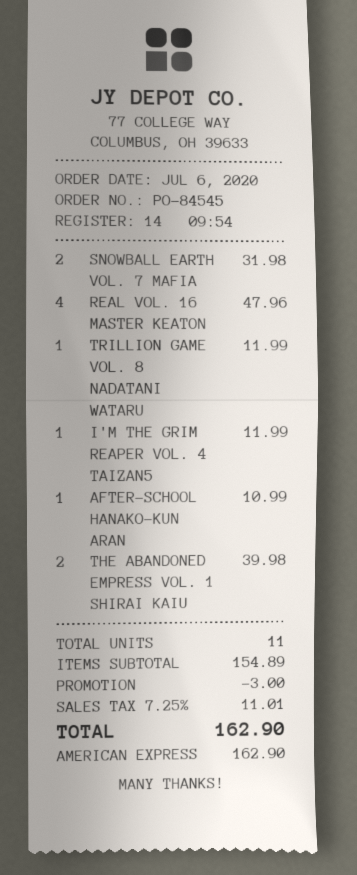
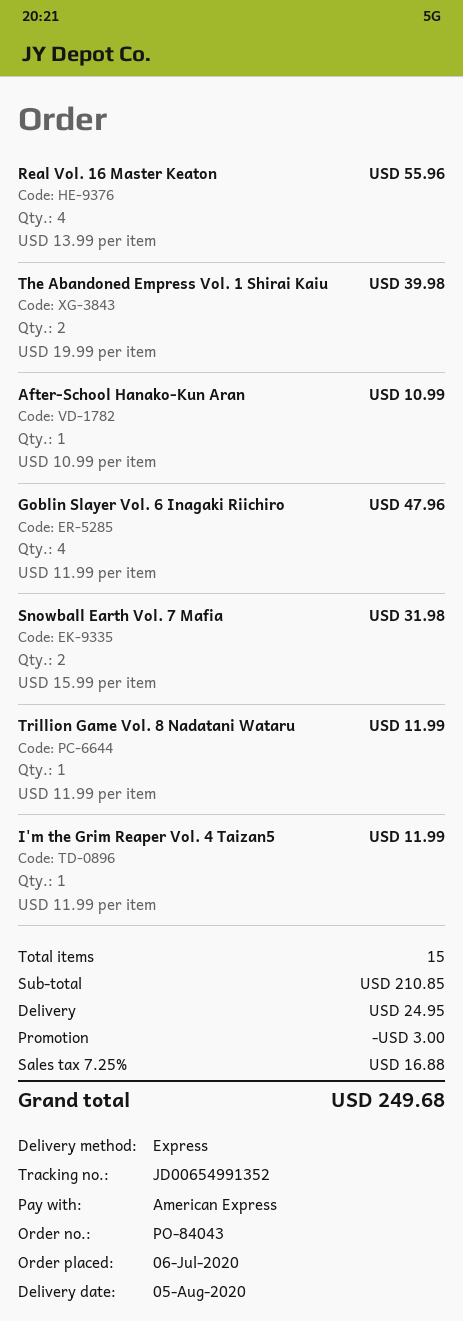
order number: PO-84545 -> PO-84043
REAL VOL. 16 MASTER KEATON: 4 for 47.96 -> 4 for 55.96
Goblin Slayer Vol. 6 Inagaki Riichiro: none -> 4 for 47.96
total quantity: 11 -> 15
subtotal: 154.89 -> 210.85
shipping: none -> 24.95
tax: 7.25% = 11.01 -> 7.25% = 16.88
total: 162.90 -> 249.68

